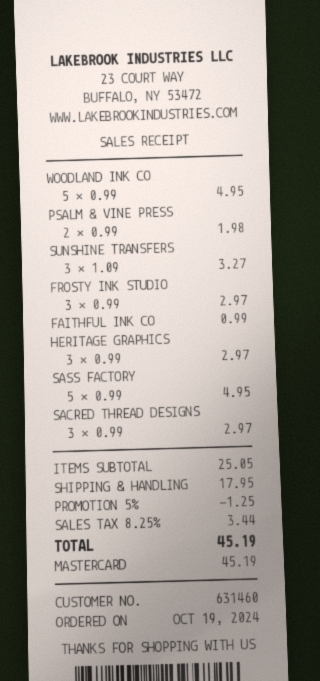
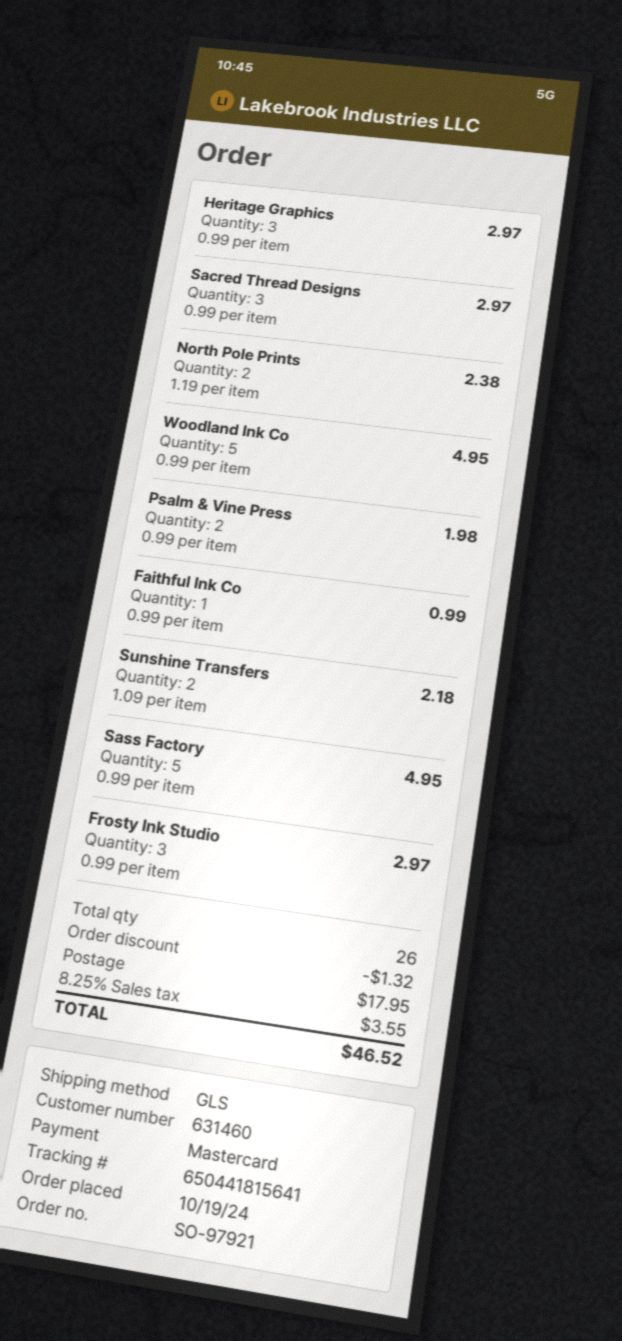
SUNSHINE TRANSFERS: 3 x 1.09 = 3.27 -> 2 x 1.09 = 2.18
North Pole Prints: none -> 2 x 1.19 = 2.38
discount: 1.25 -> 1.32
tax: 8.25% = 3.44 -> 8.25% = 3.55
total: 45.19 -> 46.52

